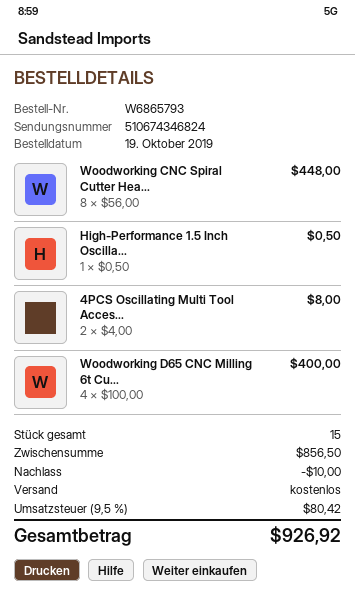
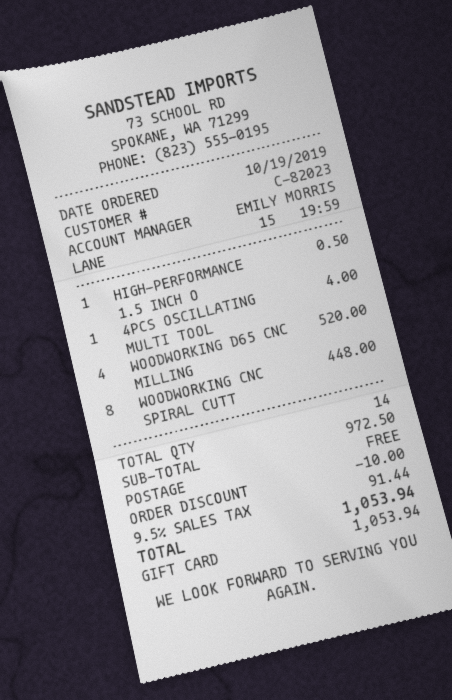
4PCS Oscillating Multi Tool Acces...: 2 for 8.00 -> 1 for 4.00
Woodworking D65 CNC Milling 6t Cu...: 4 for 400.00 -> 4 for 520.00
total quantity: 15 -> 14
subtotal: 856.50 -> 972.50
tax: 9.5% = 80.42 -> 9.5% = 91.44
total: 926.92 -> 1053.94

